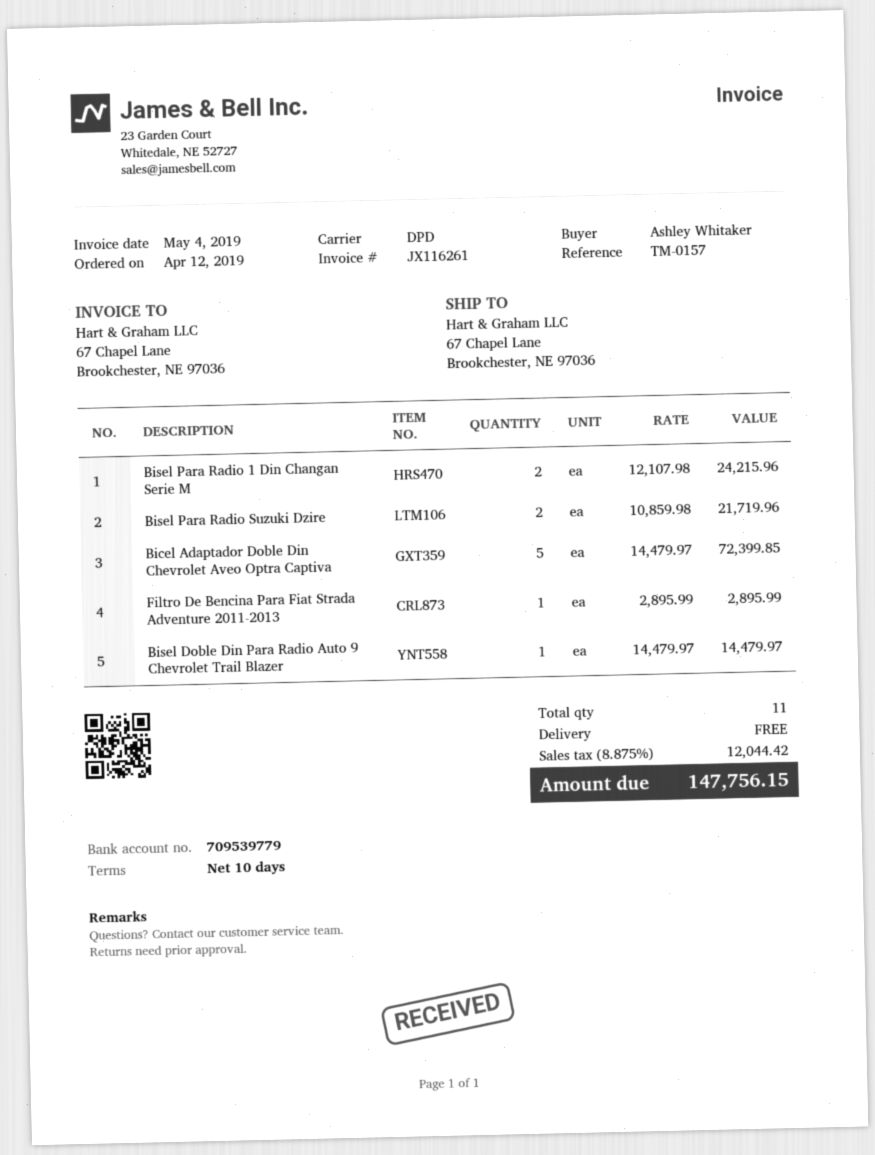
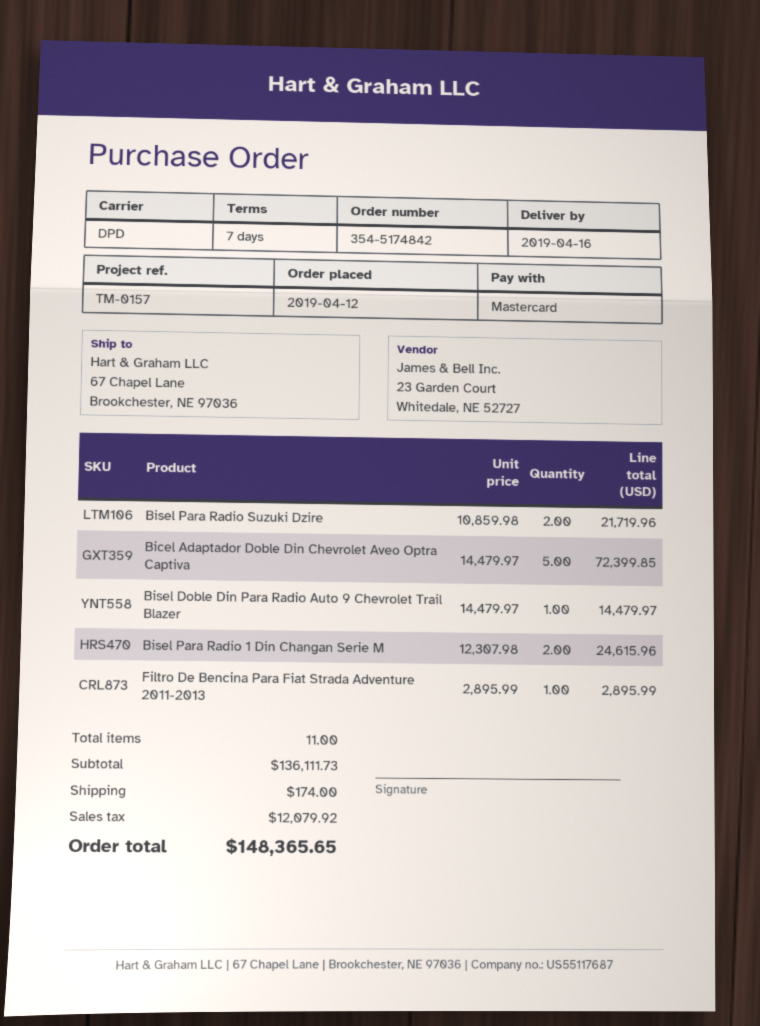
payment terms: 10 days -> 7 days
Bisel Para Radio 1 Din Changan Serie M: 2 x 12107.98 = 24215.96 -> 2 x 12307.98 = 24615.96
shipping: 0.00 -> 174.00
tax: 12044.42 -> 12079.92
total: 147756.15 -> 148365.65

